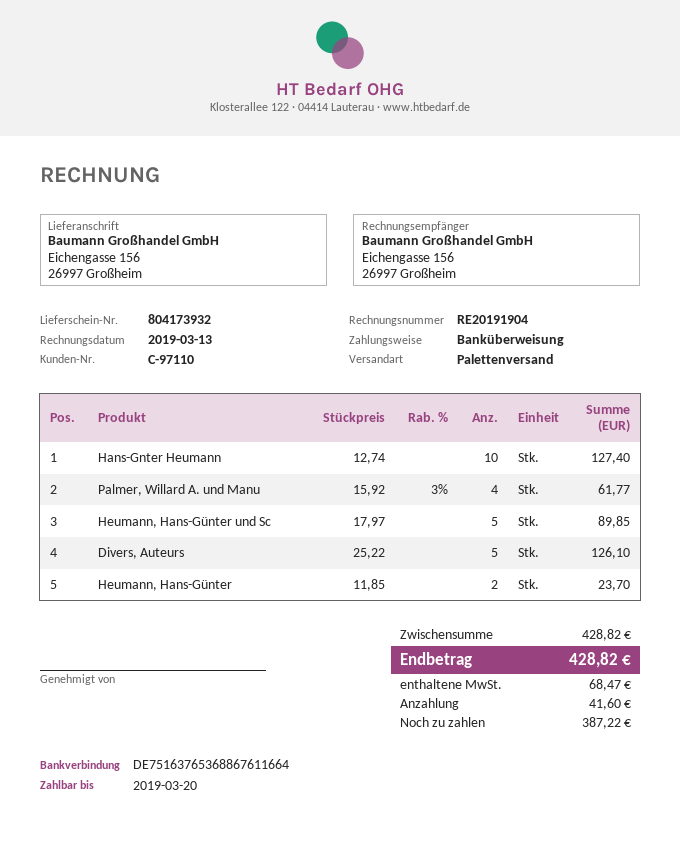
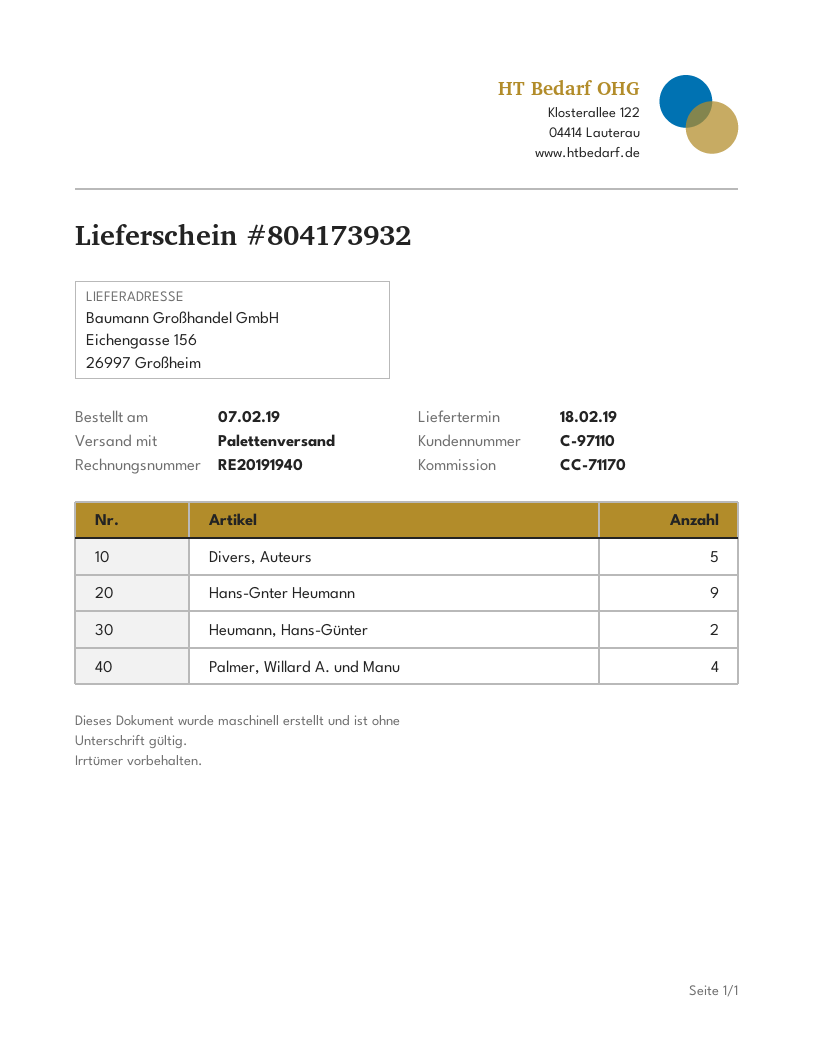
invoice number: RE20191904 -> RE20191940
Hans-Gnter Heumann: 10 -> 9
Heumann, Hans-Günter und Sc: 5 -> none

